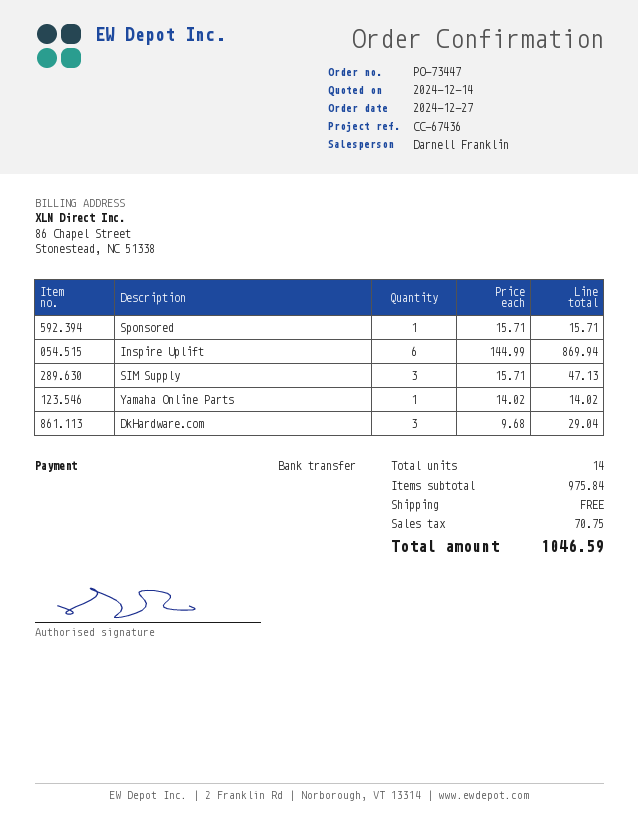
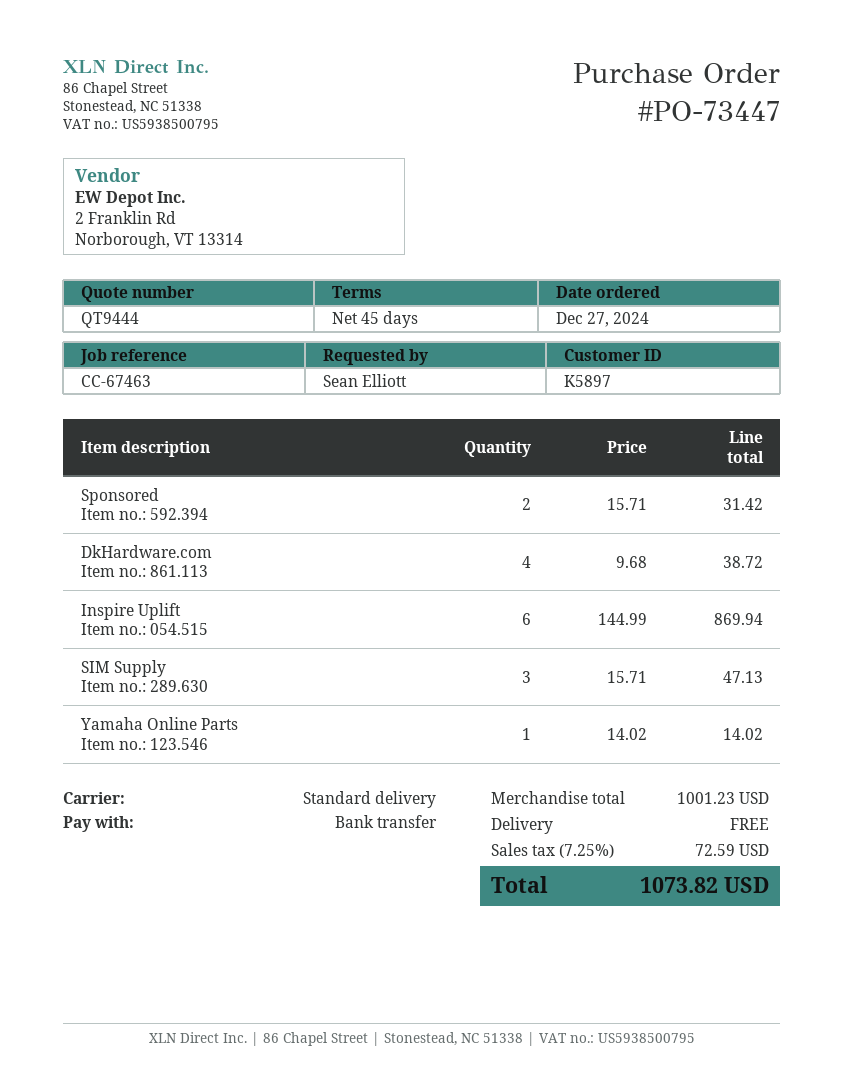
reference: CC-67436 -> CC-67463
Sponsored: 1 x 15.71 = 15.71 -> 2 x 15.71 = 31.42
DkHardware.com: 3 x 9.68 = 29.04 -> 4 x 9.68 = 38.72
subtotal: 975.84 -> 1001.23
tax: 70.75 -> 72.59
total: 1046.59 -> 1073.82

